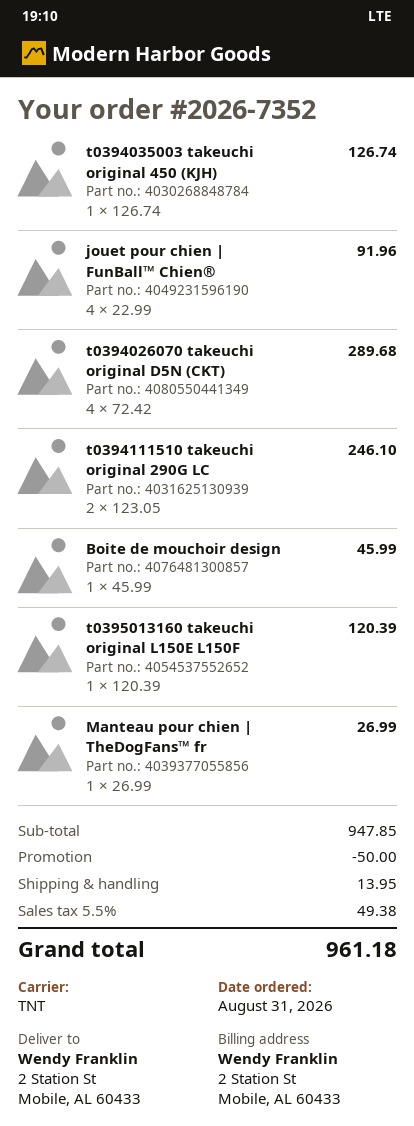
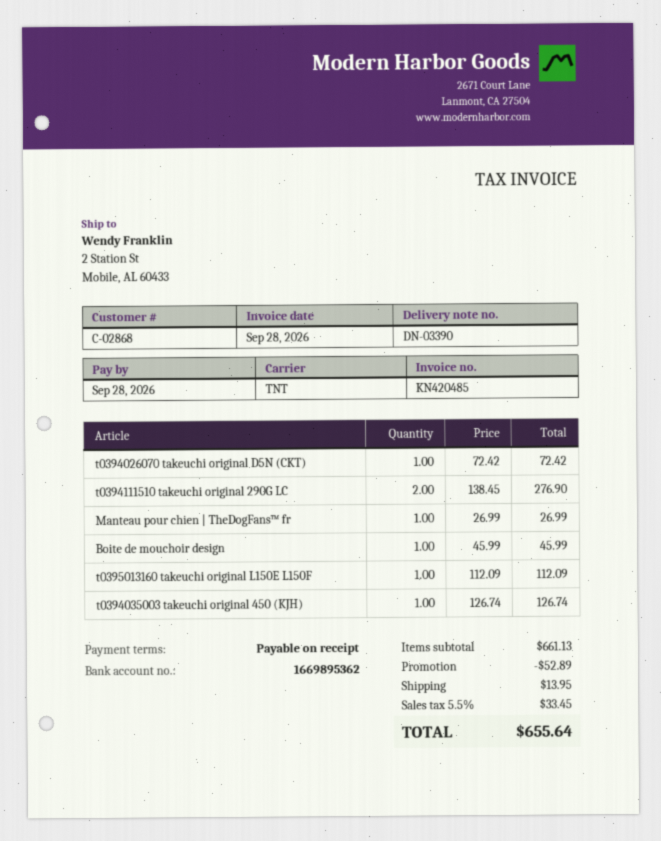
jouet pour chien | FunBall™ Chien®: 4 x 22.99 = 91.96 -> none
t0394026070 takeuchi original D5N (CKT): 4 x 72.42 = 289.68 -> 1 x 72.42 = 72.42
t0394111510 takeuchi original 290G LC: 2 x 123.05 = 246.10 -> 2 x 138.45 = 276.90
t0395013160 takeuchi original L150E L150F: 1 x 120.39 = 120.39 -> 1 x 112.09 = 112.09
subtotal: 947.85 -> 661.13
discount: 50.00 -> 52.89
tax: 5.5% = 49.38 -> 5.5% = 33.45
total: 961.18 -> 655.64

